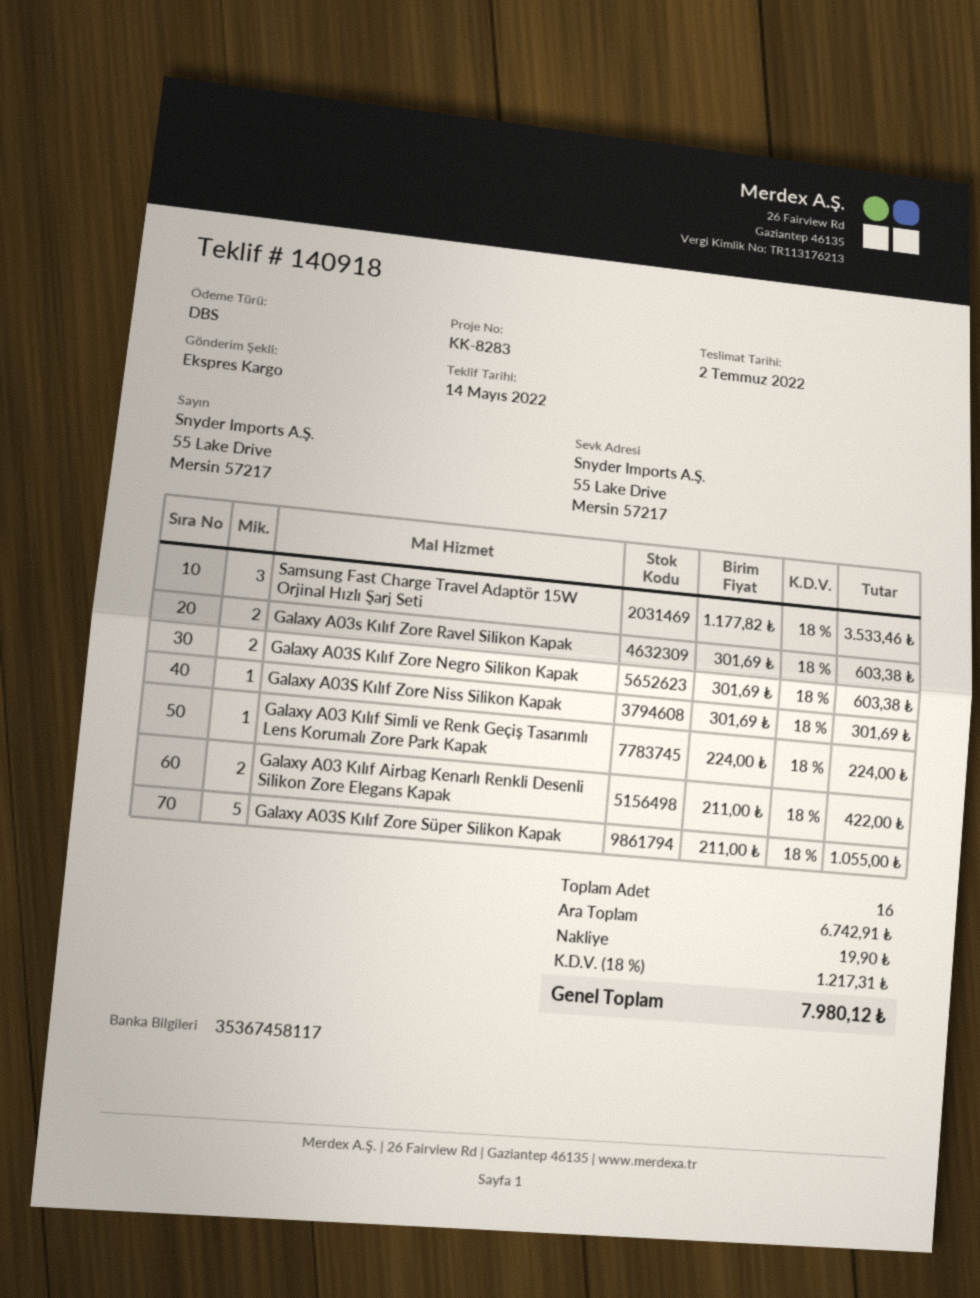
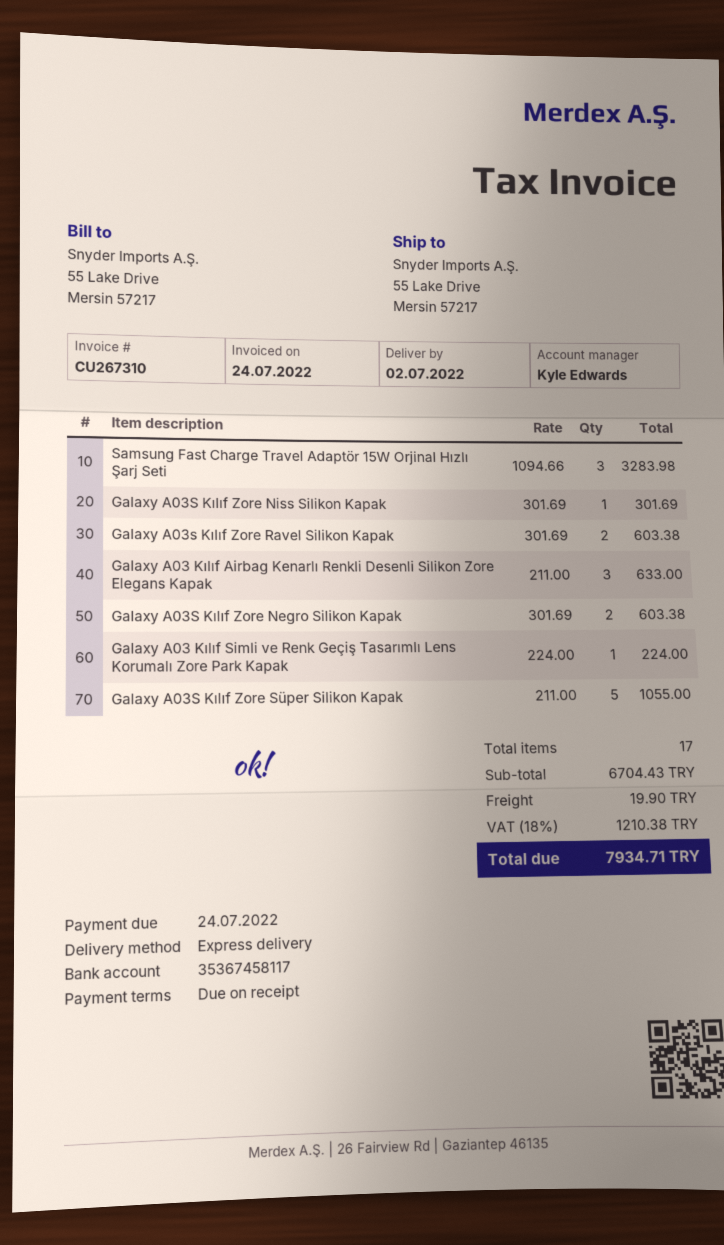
Samsung Fast Charge Travel Adaptör 15W Orjinal Hızlı Şarj Seti: 3 x 1177.82 = 3533.46 -> 3 x 1094.66 = 3283.98
Galaxy A03 Kılıf Airbag Kenarlı Renkli Desenli Silikon Zore Elegans Kapak: 2 x 211.00 = 422.00 -> 3 x 211.00 = 633.00
total quantity: 16 -> 17
subtotal: 6742.91 -> 6704.43
tax: 18% = 1217.31 -> 18% = 1210.38
total: 7980.12 -> 7934.71

